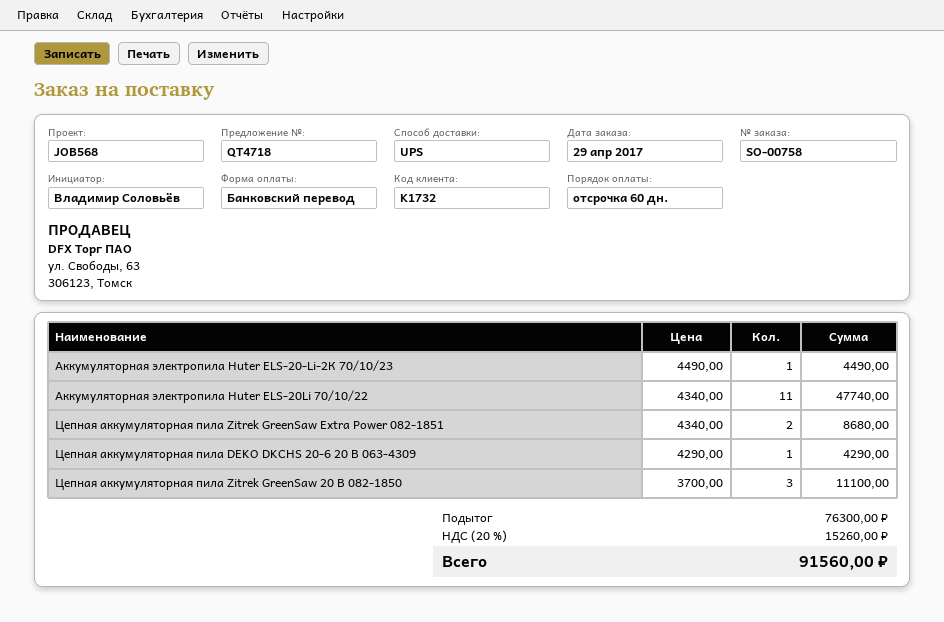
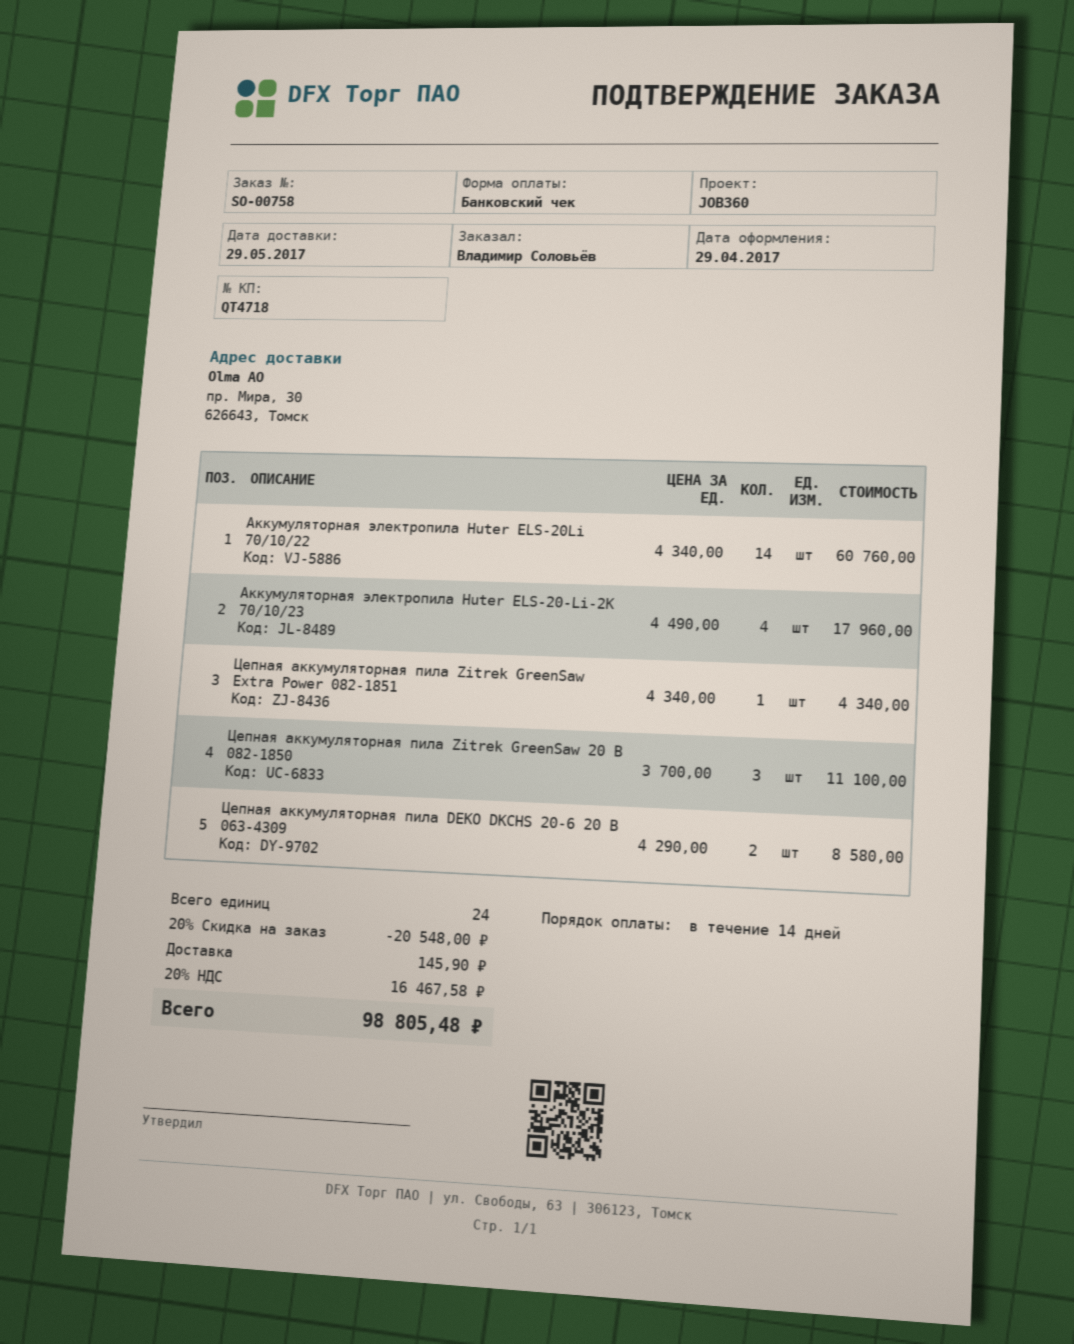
payment terms: 60 days -> 14 days
reference: JOB568 -> JOB360
payment method: bank transfer -> cheque
Аккумуляторная электропила Huter ELS-20-Li-2К 70/10/23: 1 x 4490.00 = 4490.00 -> 4 x 4490.00 = 17960.00
Аккумуляторная электропила Huter ELS-20Li 70/10/22: 11 x 4340.00 = 47740.00 -> 14 x 4340.00 = 60760.00
Цепная аккумуляторная пила Zitrek GreenSaw Extra Power 082-1851: 2 x 4340.00 = 8680.00 -> 1 x 4340.00 = 4340.00
Цепная аккумуляторная пила DEKO DKCHS 20-6 20 В 063-4309: 1 x 4290.00 = 4290.00 -> 2 x 4290.00 = 8580.00
discount: none -> 20% = 20548.00
shipping: none -> 145.90
tax: 20% = 15260.00 -> 20% = 16467.58
total: 91560.00 -> 98805.48

